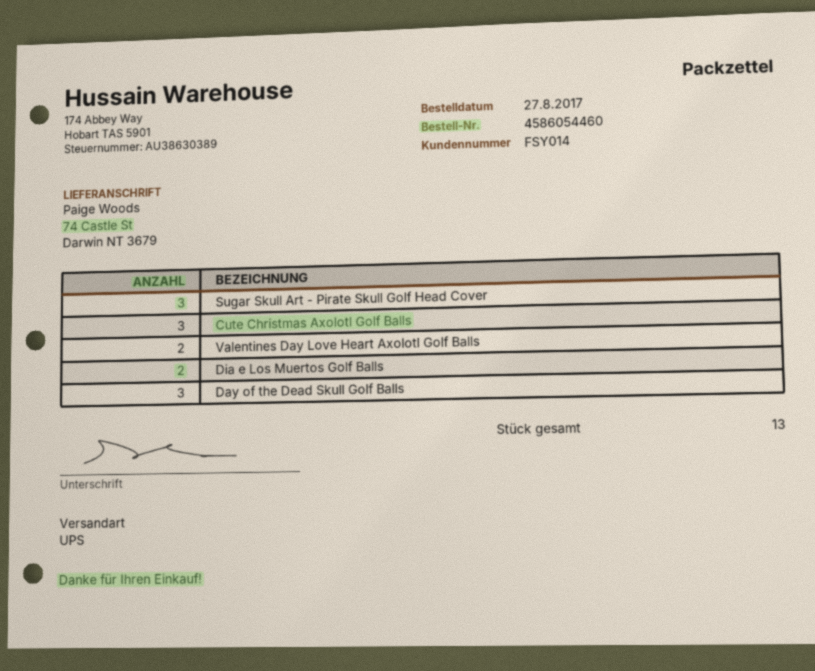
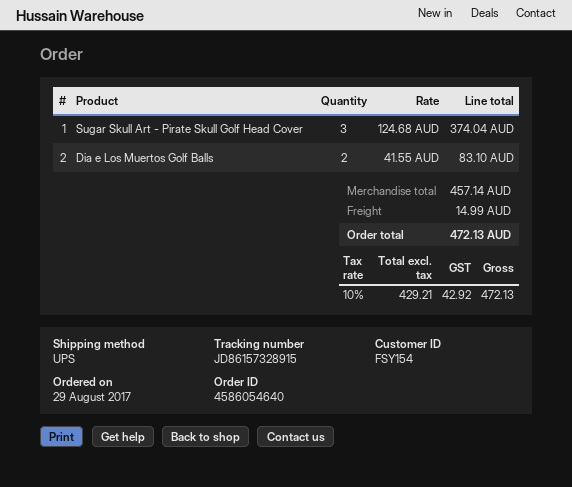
order number: 4586054460 -> 4586054640
order date: 2017-08-27 -> 2017-08-29
customer number: FSY014 -> FSY154
Cute Christmas Axolotl Golf Balls: 3 -> none
Valentines Day Love Heart Axolotl Golf Balls: 2 -> none
Day of the Dead Skull Golf Balls: 3 -> none

